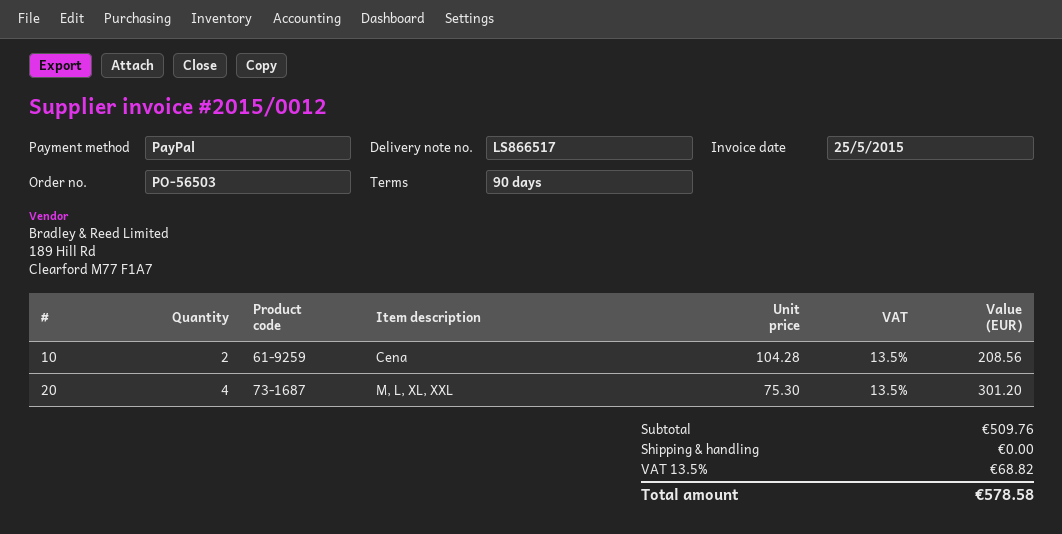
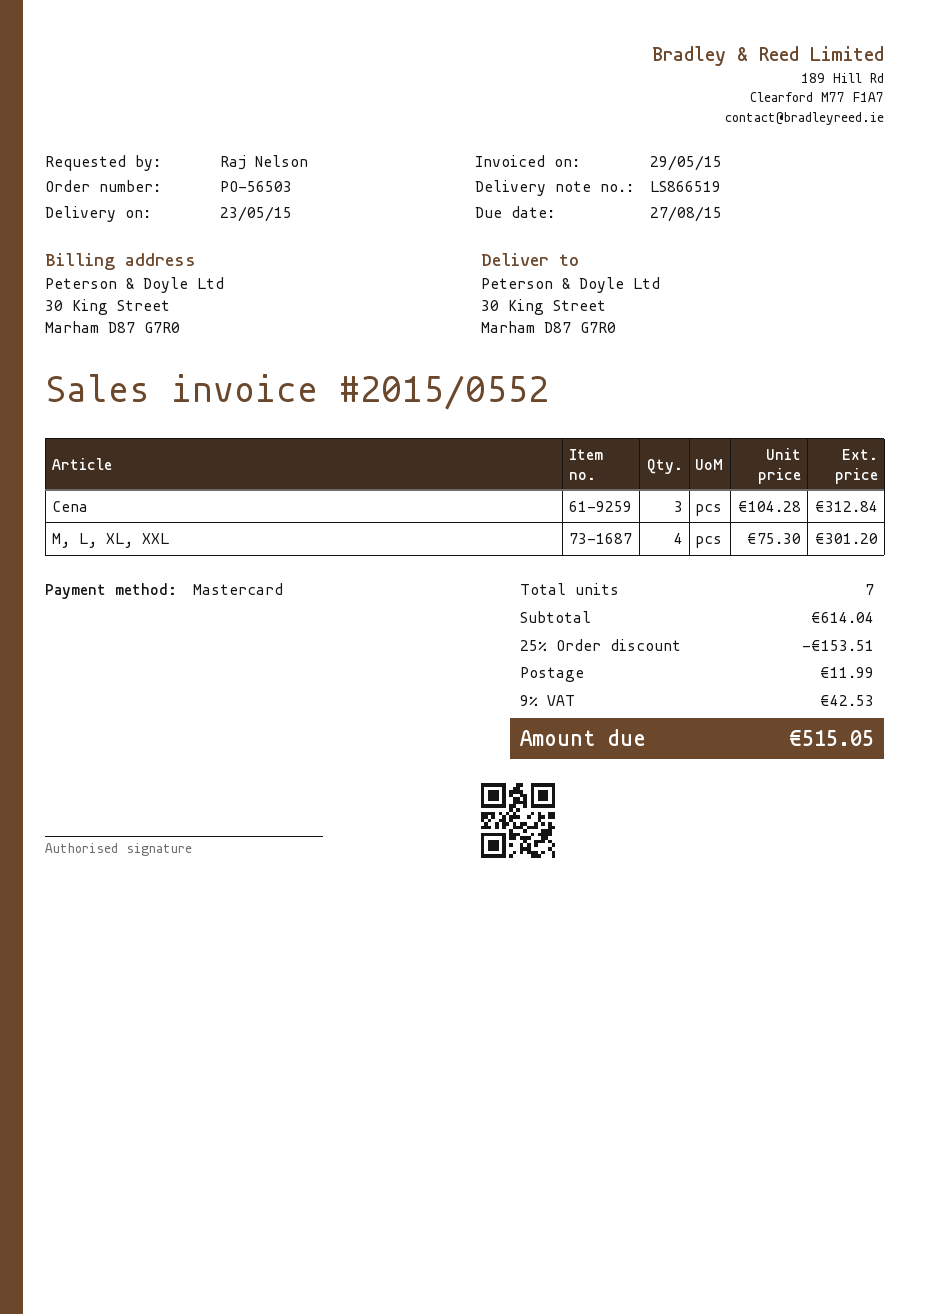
delivery note number: LS866517 -> LS866519
invoice number: 2015/0012 -> 2015/0552
invoice date: 2015-05-25 -> 2015-05-29
payment method: PayPal -> Mastercard
Cena: 2 x 104.28 = 208.56 -> 3 x 104.28 = 312.84
subtotal: 509.76 -> 614.04
discount: none -> 25% = 153.51
shipping: 0.00 -> 11.99
tax: 13.5% = 68.82 -> 9% = 42.53
total: 578.58 -> 515.05

